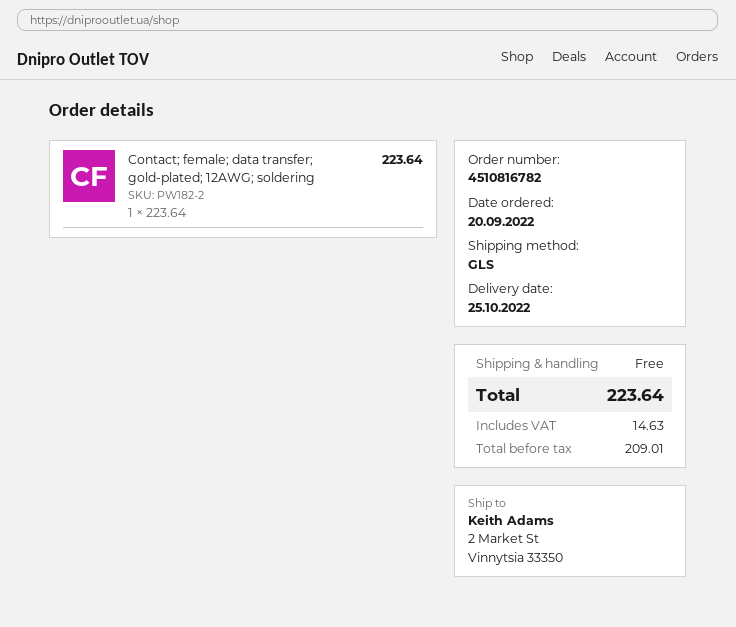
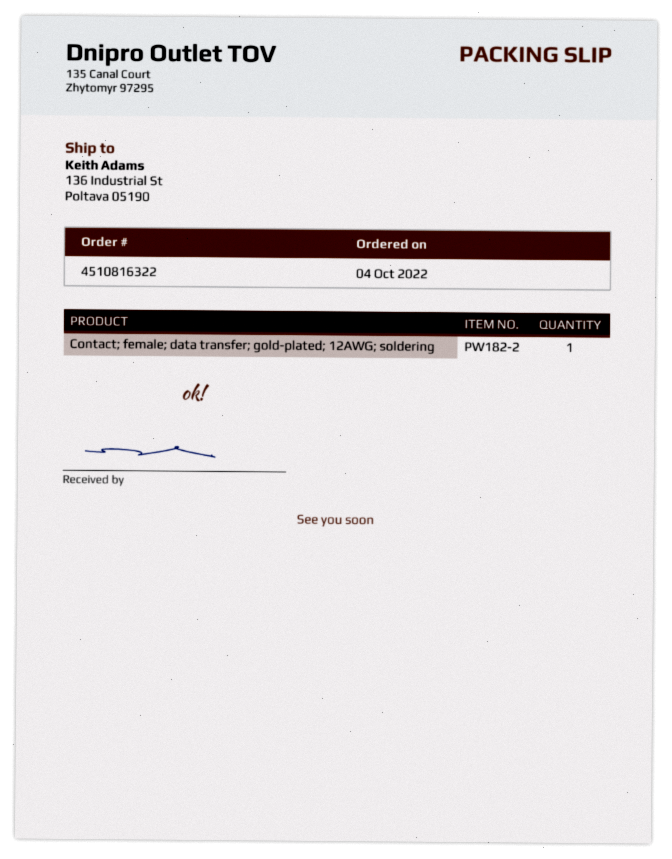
order number: 4510816782 -> 4510816322
order date: 2022-09-20 -> 2022-10-04
ship to: 2 Market St, Vinnytsia 33350 -> 136 Industrial St, Poltava 05190

